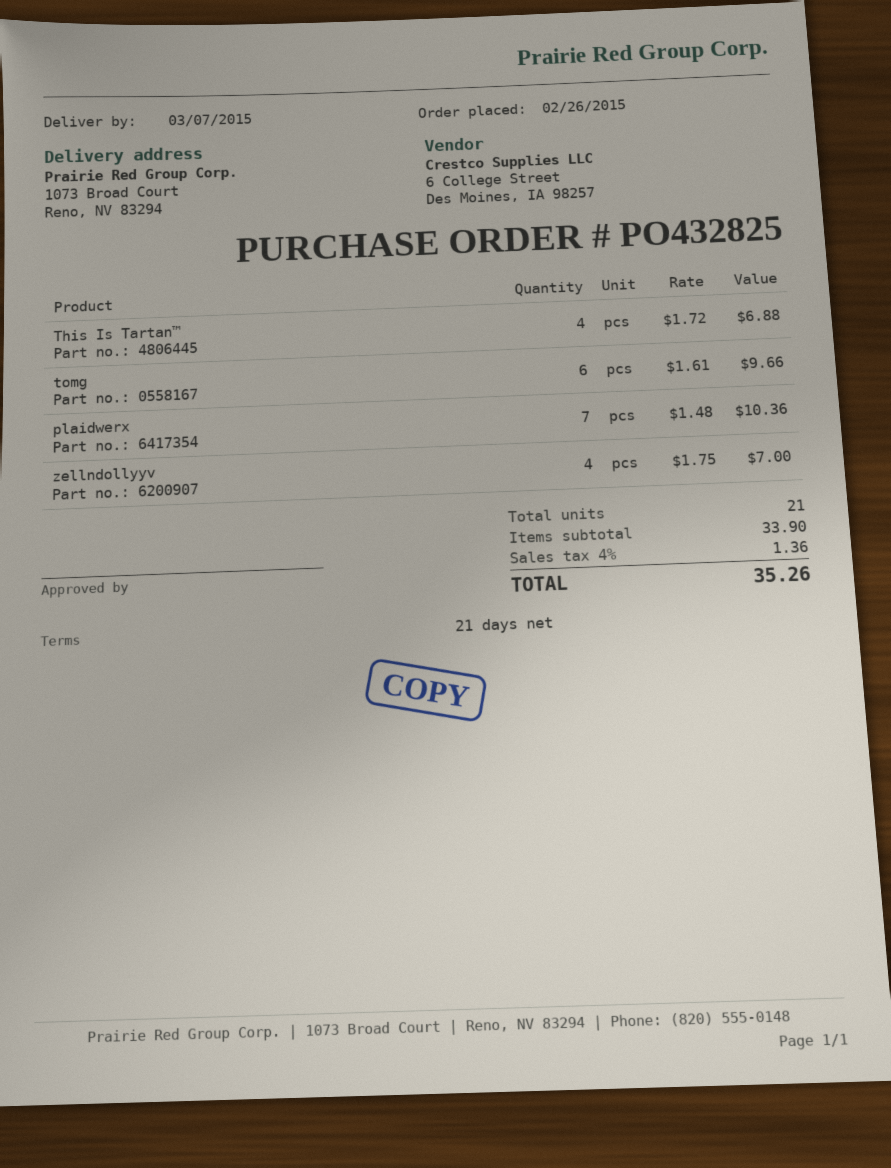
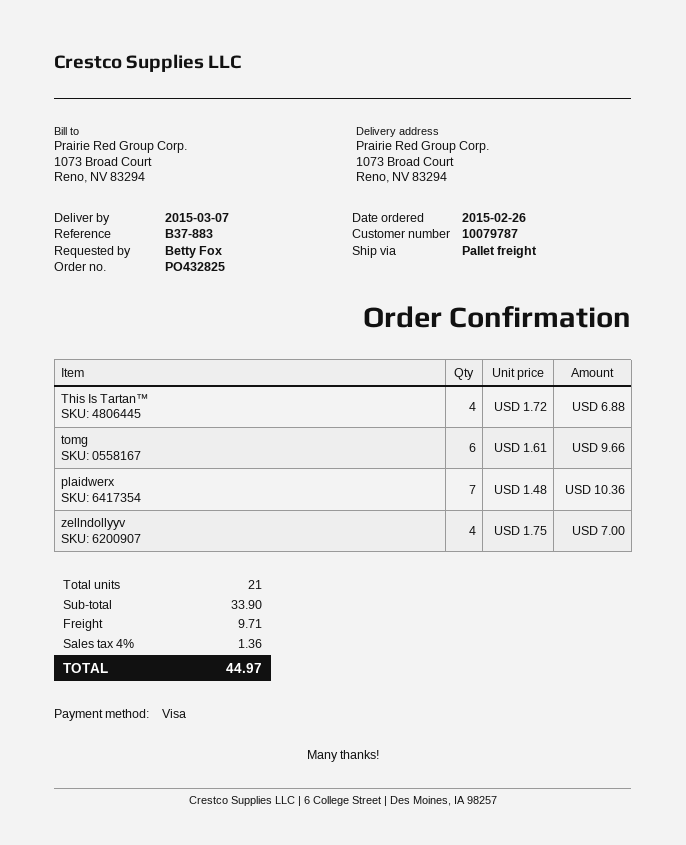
shipping: none -> 9.71
total: 35.26 -> 44.97

